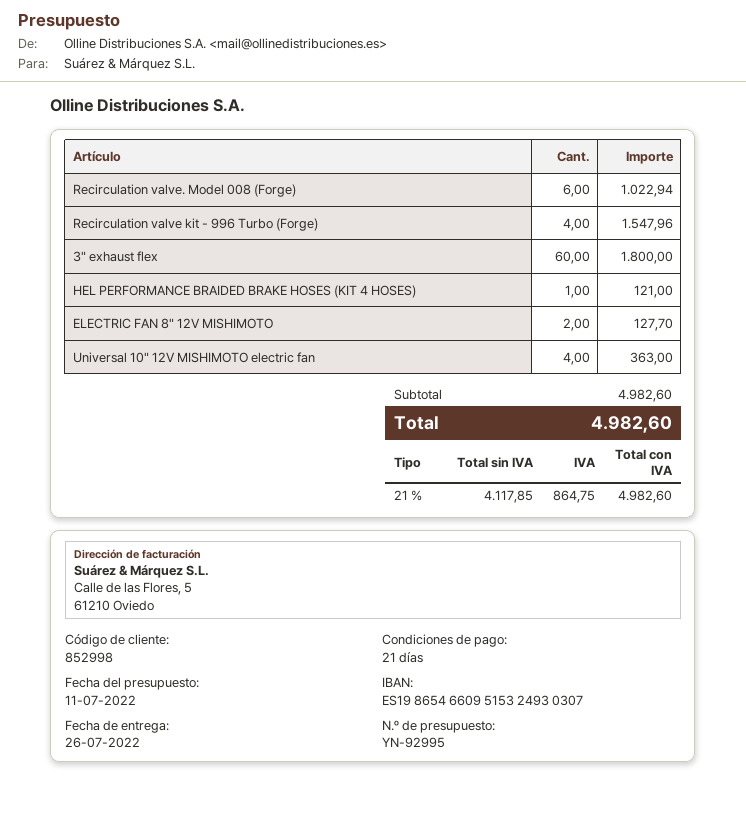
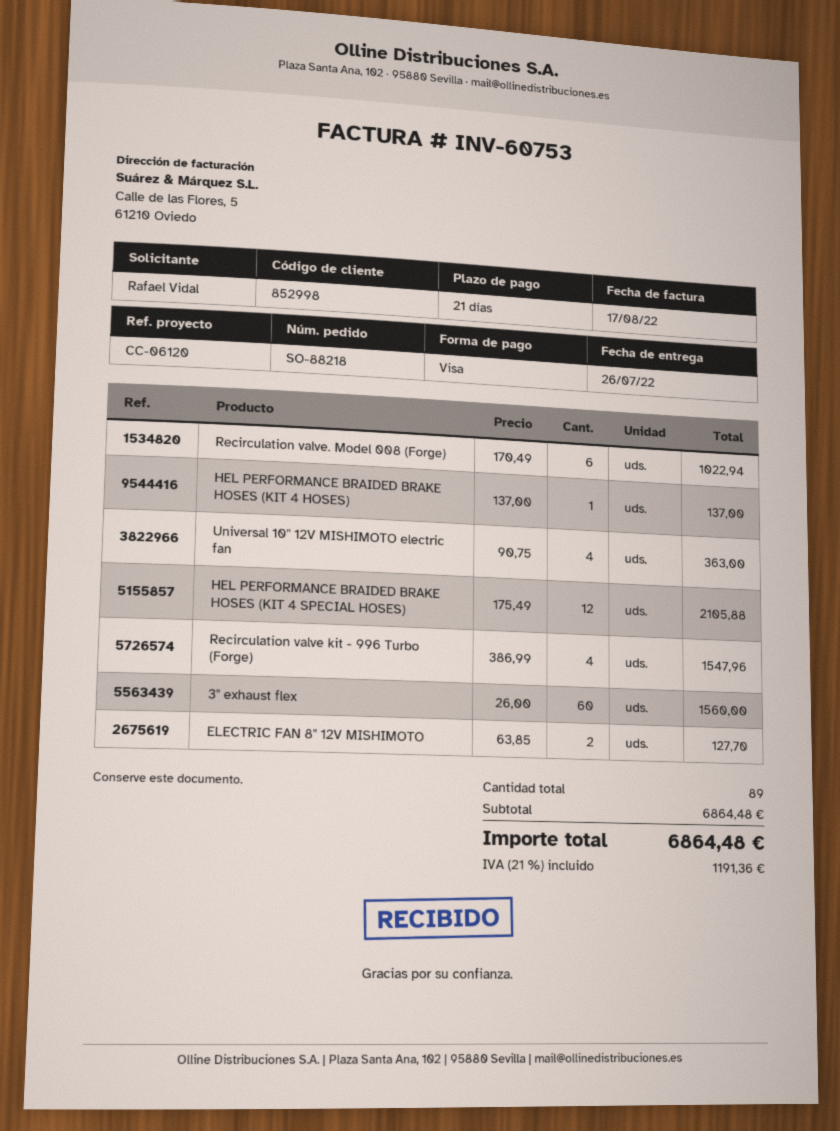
3" exhaust flex: 60 for 1800.00 -> 60 for 1560.00
HEL PERFORMANCE BRAIDED BRAKE HOSES (KIT 4 HOSES): 1 for 121.00 -> 1 for 137.00
HEL PERFORMANCE BRAIDED BRAKE HOSES (KIT 4 SPECIAL HOSES): none -> 12 for 2105.88
subtotal: 4982.60 -> 6864.48
tax: 21% = 864.75 -> 21% = 1191.36
total: 4982.60 -> 6864.48

